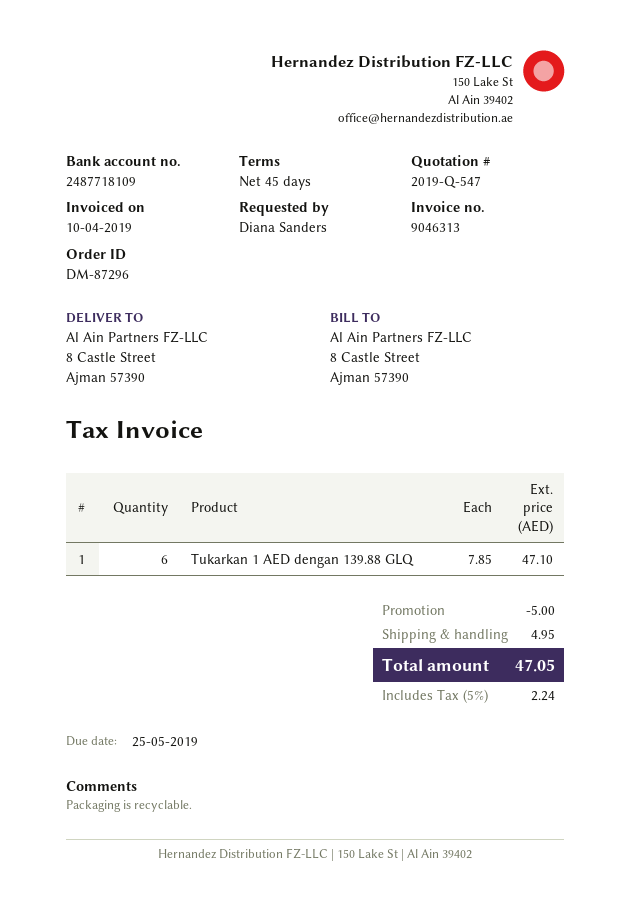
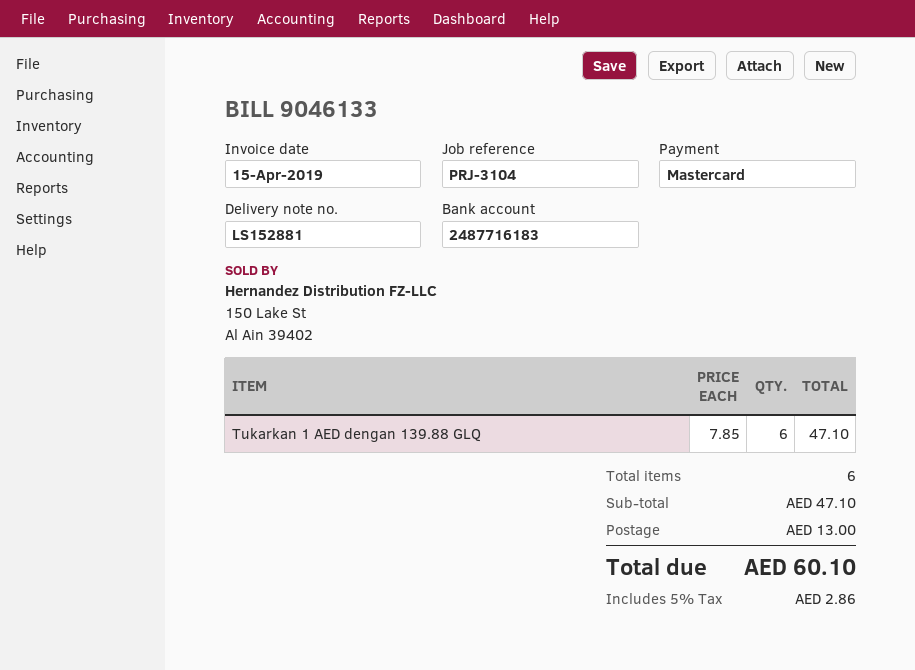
invoice number: 9046313 -> 9046133
invoice date: 2019-04-10 -> 2019-04-15
bank account: 2487718109 -> 2487716183
discount: 5.00 -> none
shipping: 4.95 -> 13.00
tax: 5% = 2.24 -> 5% = 2.86
total: 47.05 -> 60.10

